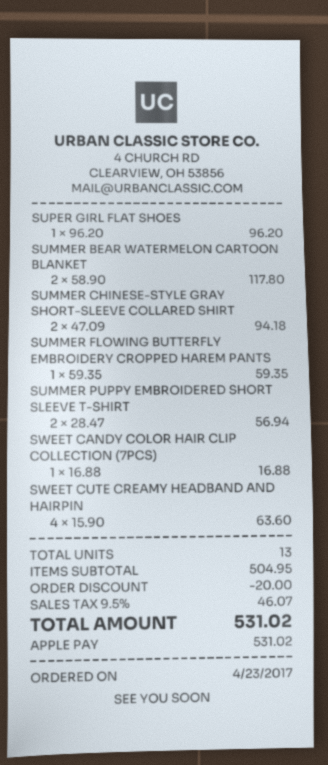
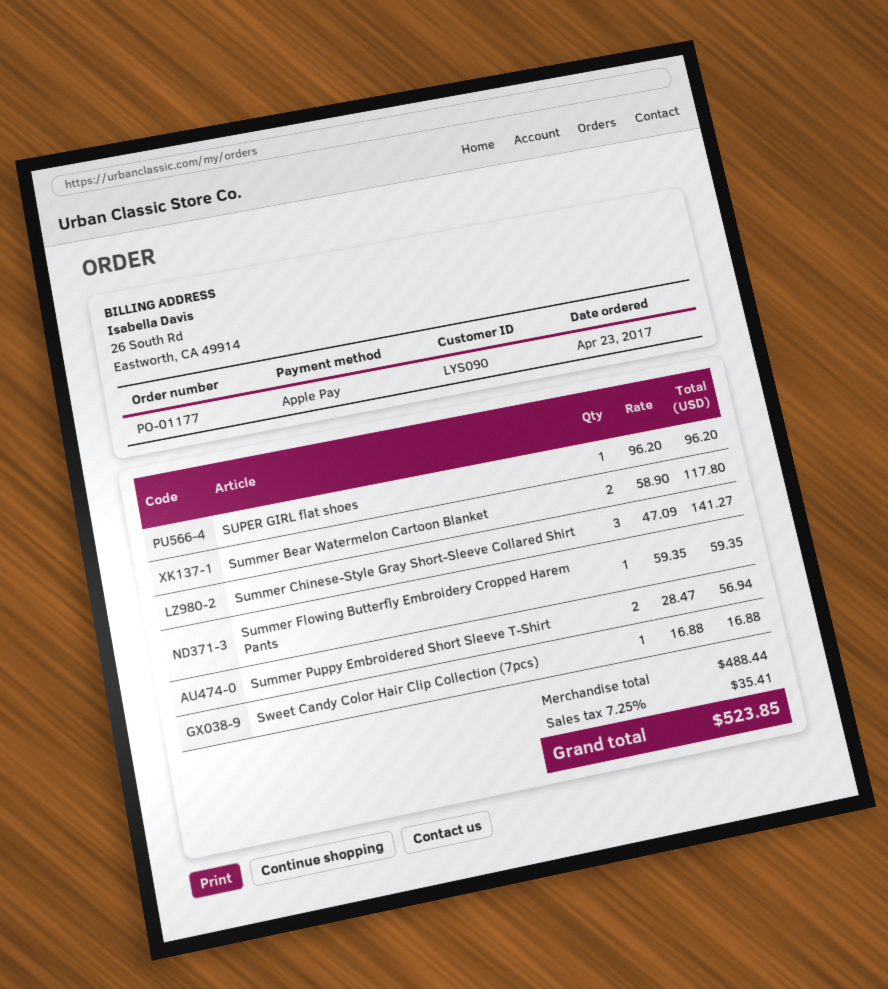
SUMMER CHINESE-STYLE GRAY SHORT-SLEEVE COLLARED SHIRT: 2 x 47.09 = 94.18 -> 3 x 47.09 = 141.27
SWEET CUTE CREAMY HEADBAND AND HAIRPIN: 4 x 15.90 = 63.60 -> none
subtotal: 504.95 -> 488.44
discount: 20.00 -> none
tax: 9.5% = 46.07 -> 7.25% = 35.41
total: 531.02 -> 523.85

